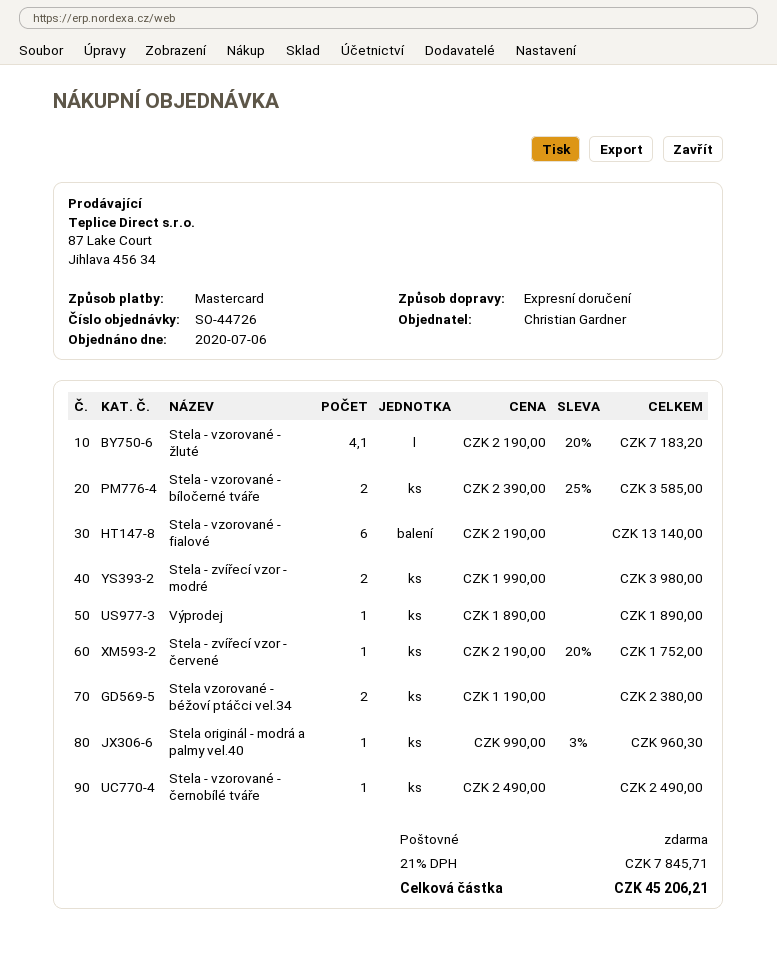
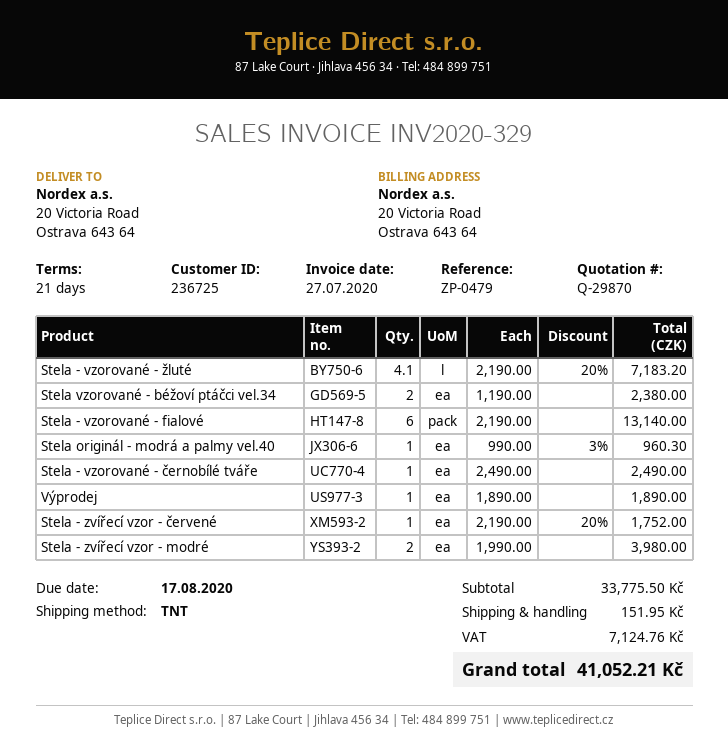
shipping method: express -> TNT
Stela - vzorované - bíločerné tváře: 2 x 2390.00 - 25% = 3585.00 -> none
shipping: 0.00 -> 151.95
tax: 7845.71 -> 7124.76
total: 45206.21 -> 41052.21

